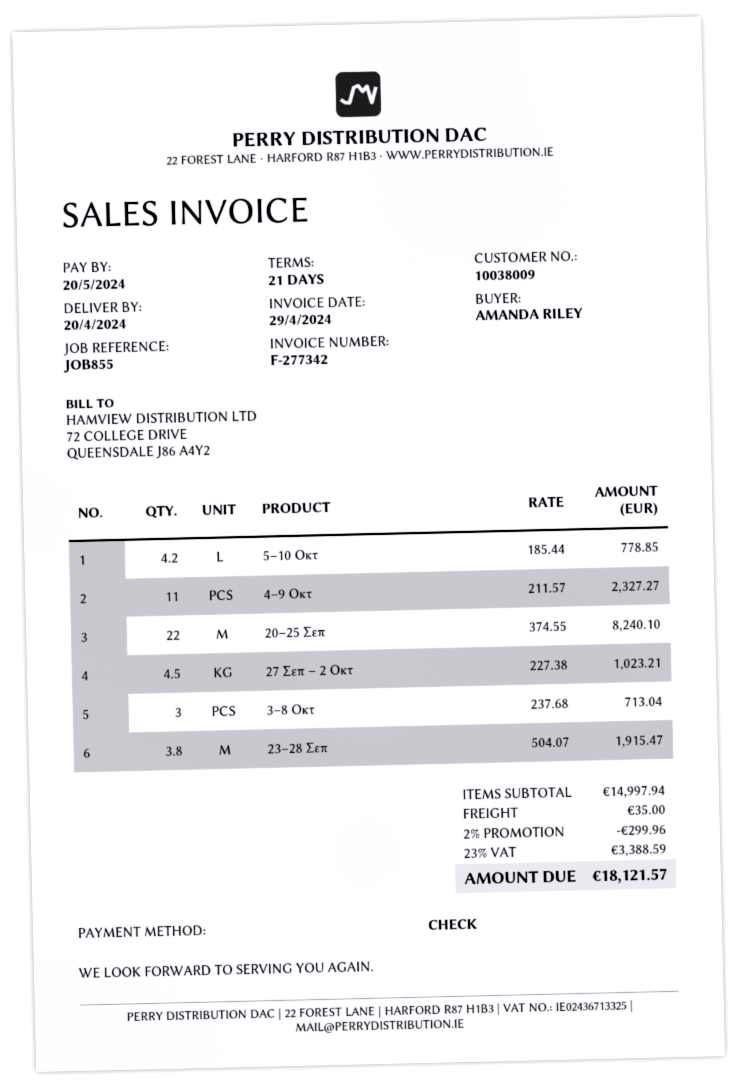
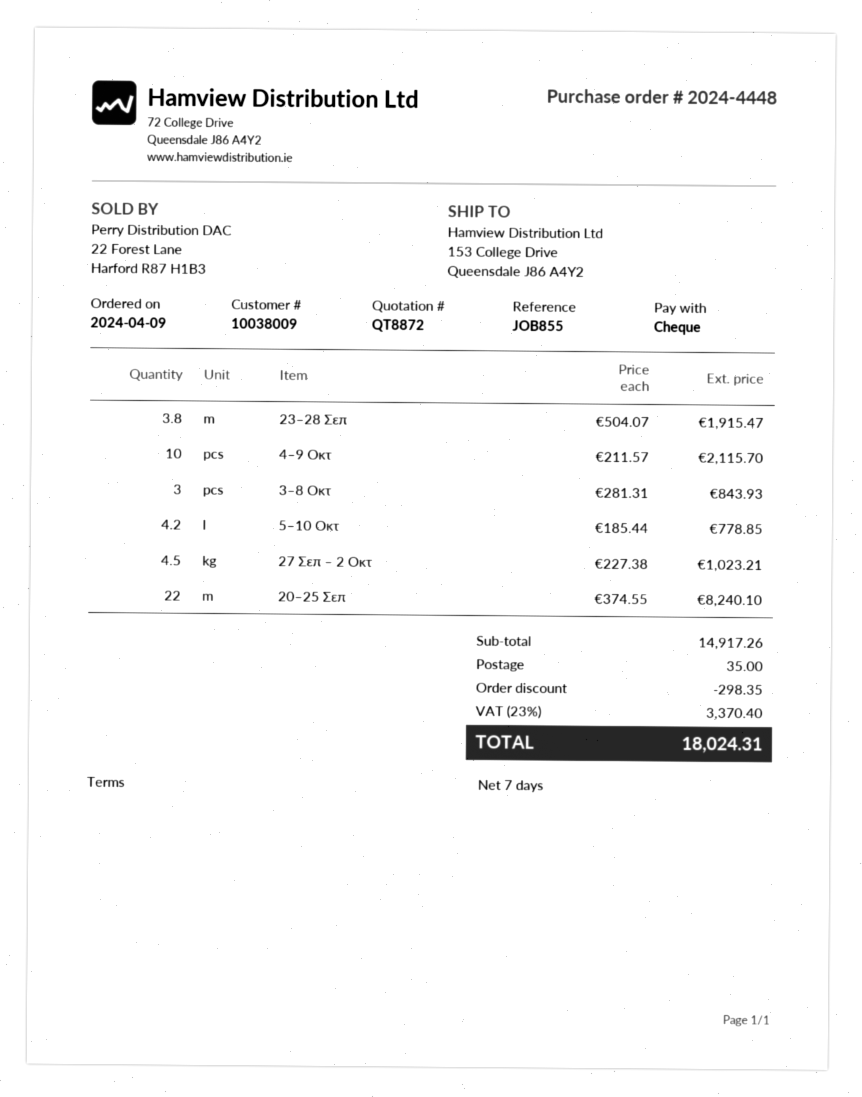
payment terms: 21 days -> 7 days
4–9 Οκτ: 11 x 211.57 = 2327.27 -> 10 x 211.57 = 2115.70
3–8 Οκτ: 3 x 237.68 = 713.04 -> 3 x 281.31 = 843.93
subtotal: 14997.94 -> 14917.26
discount: 299.96 -> 298.35
tax: 23% = 3388.59 -> 23% = 3370.40
total: 18121.57 -> 18024.31

